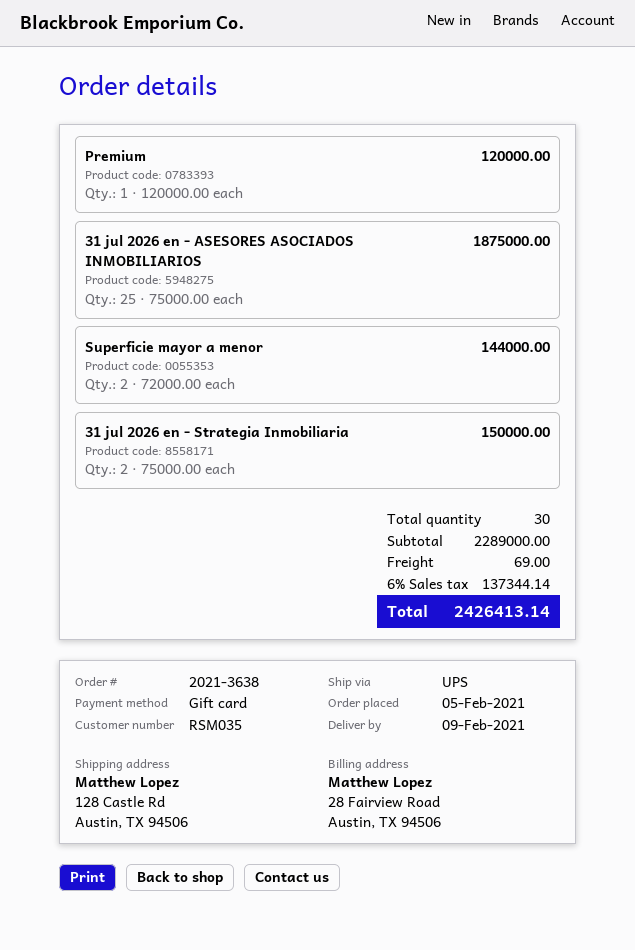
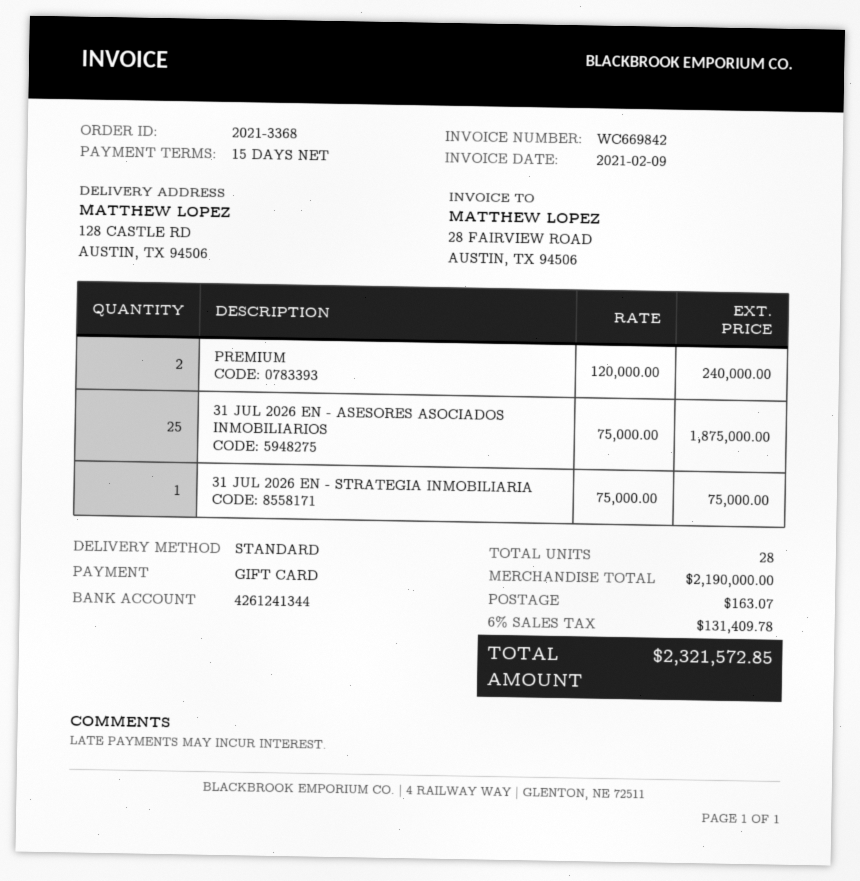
order number: 2021-3638 -> 2021-3368
shipping method: UPS -> standard
Premium: 1 x 120000.00 = 120000.00 -> 2 x 120000.00 = 240000.00
Superficie mayor a menor: 2 x 72000.00 = 144000.00 -> none
31 jul 2026 en - Strategia Inmobiliaria: 2 x 75000.00 = 150000.00 -> 1 x 75000.00 = 75000.00
total quantity: 30 -> 28
subtotal: 2289000.00 -> 2190000.00
shipping: 69.00 -> 163.07
tax: 6% = 137344.14 -> 6% = 131409.78
total: 2426413.14 -> 2321572.85

